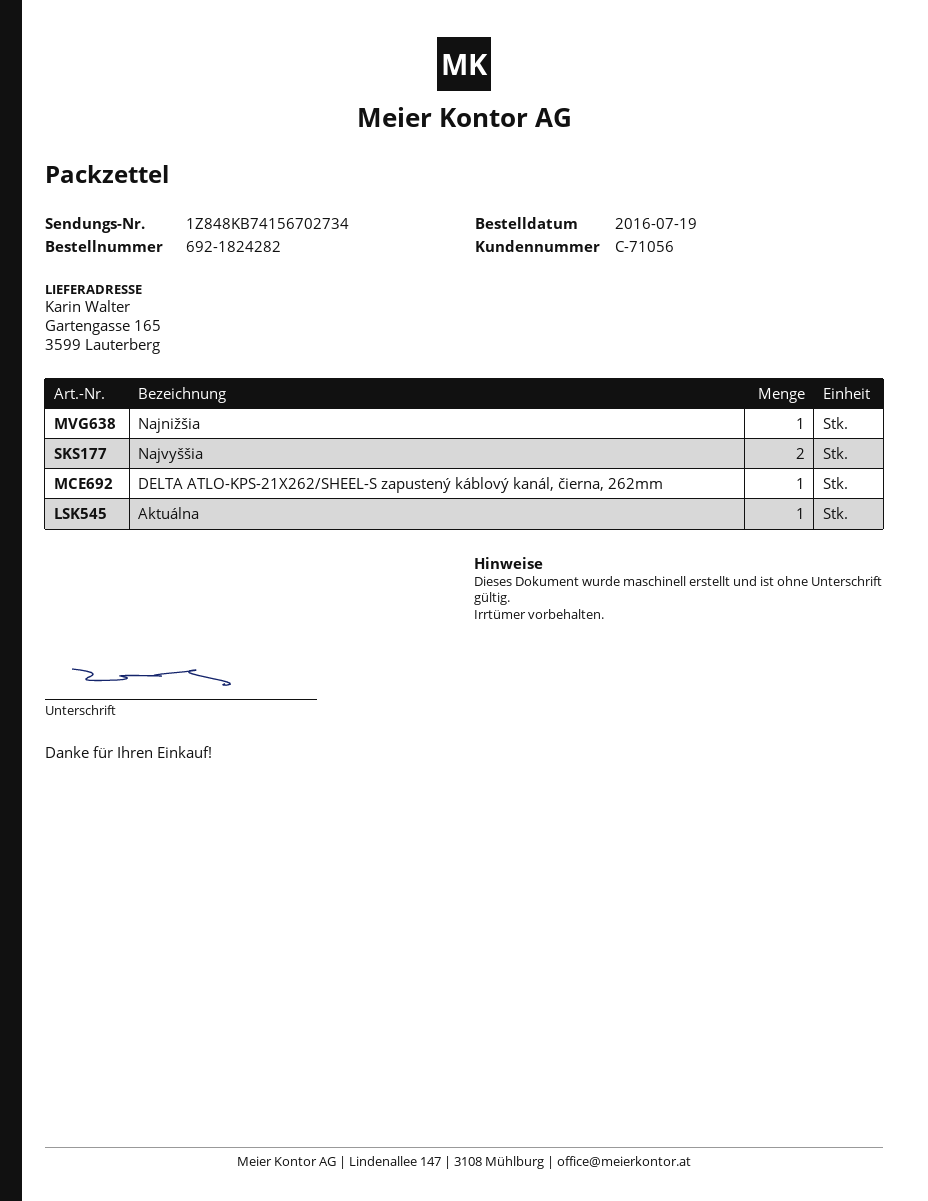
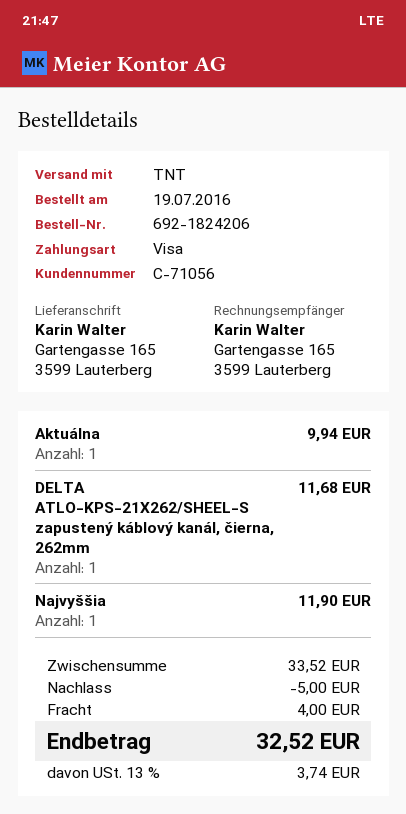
order number: 692-1824282 -> 692-1824206
Najnižšia: 1 -> none
Najvyššia: 2 -> 1

